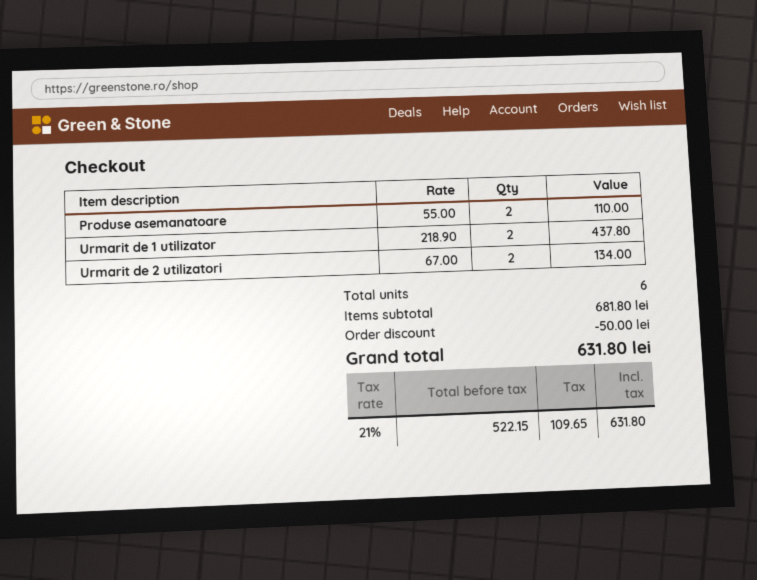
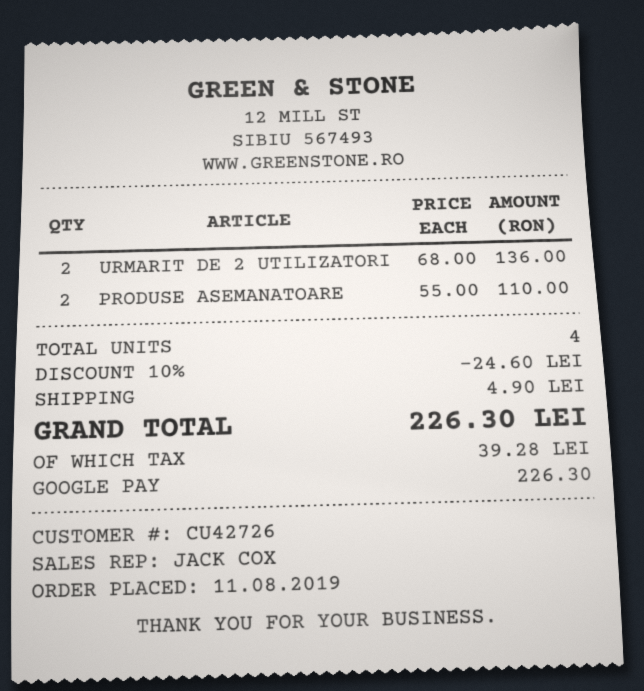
Urmarit de 1 utilizator: 2 x 218.90 = 437.80 -> none
Urmarit de 2 utilizatori: 2 x 67.00 = 134.00 -> 2 x 68.00 = 136.00
total quantity: 6 -> 4
discount: 50.00 -> 24.60
shipping: none -> 4.90
tax: 109.65 -> 39.28
total: 631.80 -> 226.30

